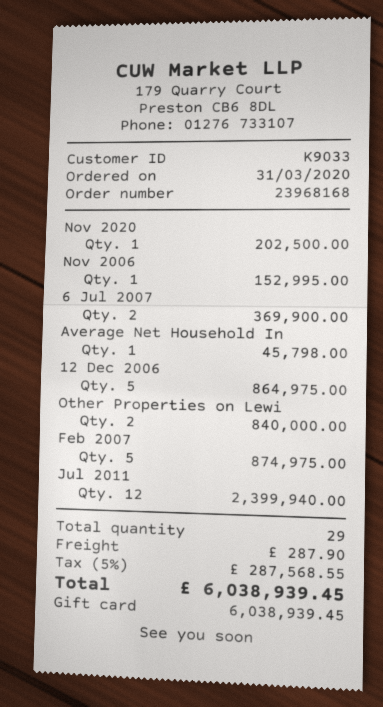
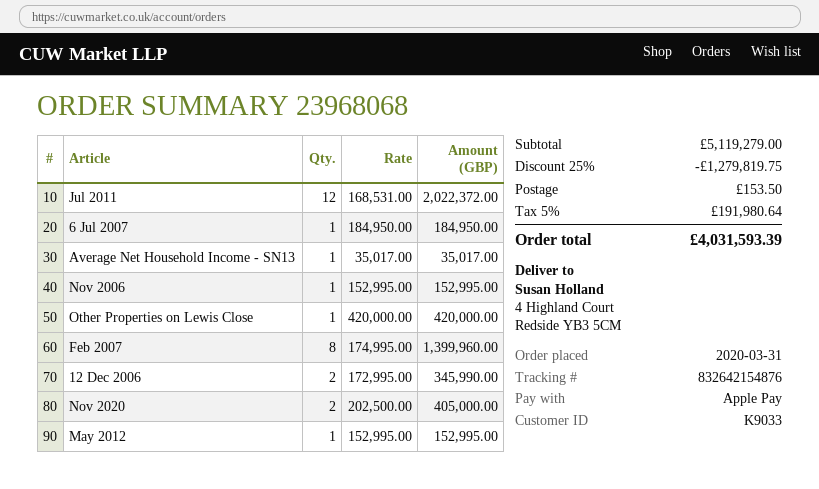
order number: 23968168 -> 23968068
payment method: gift card -> Apple Pay
Nov 2020: 1 for 202500.00 -> 2 for 405000.00
6 Jul 2007: 2 for 369900.00 -> 1 for 184950.00
Average Net Household In: 1 for 45798.00 -> 1 for 35017.00
12 Dec 2006: 5 for 864975.00 -> 2 for 345990.00
Other Properties on Lewi: 2 for 840000.00 -> 1 for 420000.00
Feb 2007: 5 for 874975.00 -> 8 for 1399960.00
Jul 2011: 12 for 2399940.00 -> 12 for 2022372.00
May 2012: none -> 1 for 152995.00
discount: none -> 25% = 1279819.75
shipping: 287.90 -> 153.50
tax: 5% = 287568.55 -> 5% = 191980.64
total: 6038939.45 -> 4031593.39

